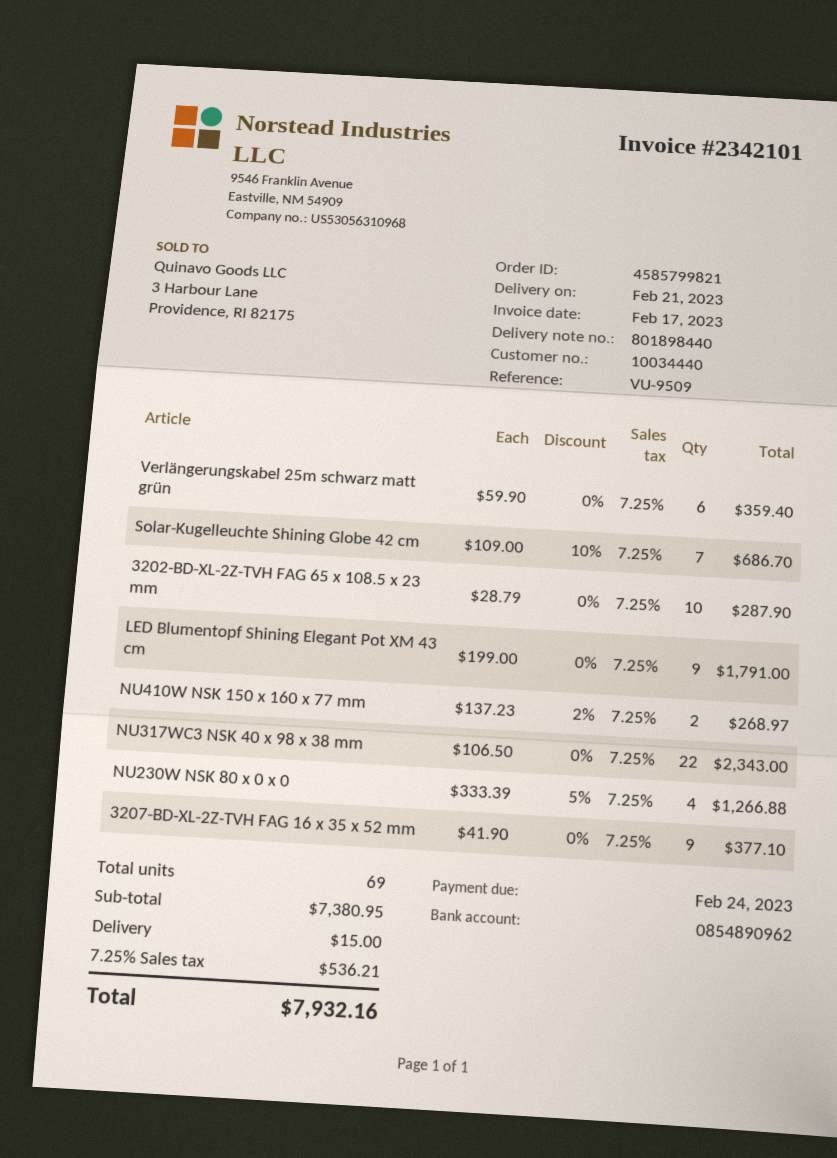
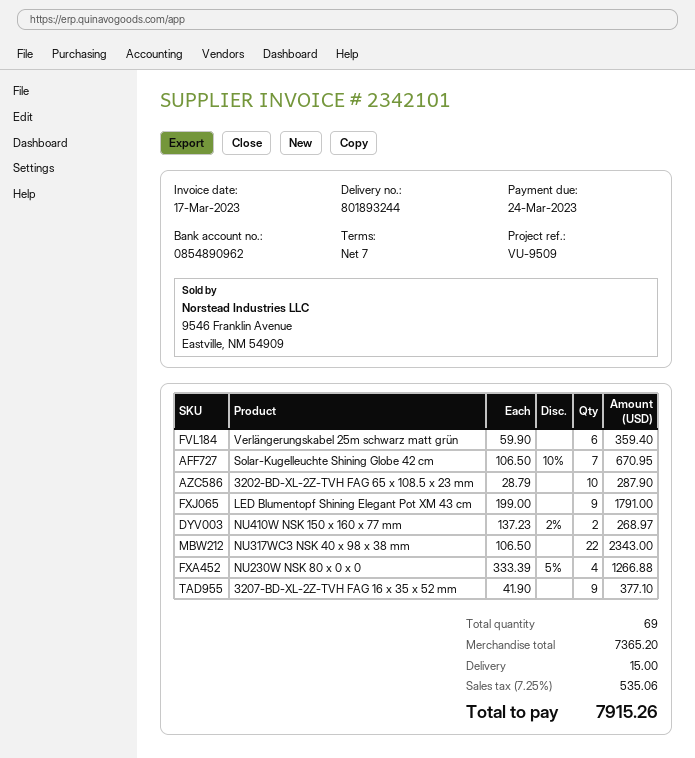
delivery note number: 801898440 -> 801893244
invoice date: 2023-02-17 -> 2023-03-17
due date: 2023-02-24 -> 2023-03-24
Solar-Kugelleuchte Shining Globe 42 cm: 7 x 109.00 - 10% = 686.70 -> 7 x 106.50 - 10% = 670.95
subtotal: 7380.95 -> 7365.20
tax: 7.25% = 536.21 -> 7.25% = 535.06
total: 7932.16 -> 7915.26

